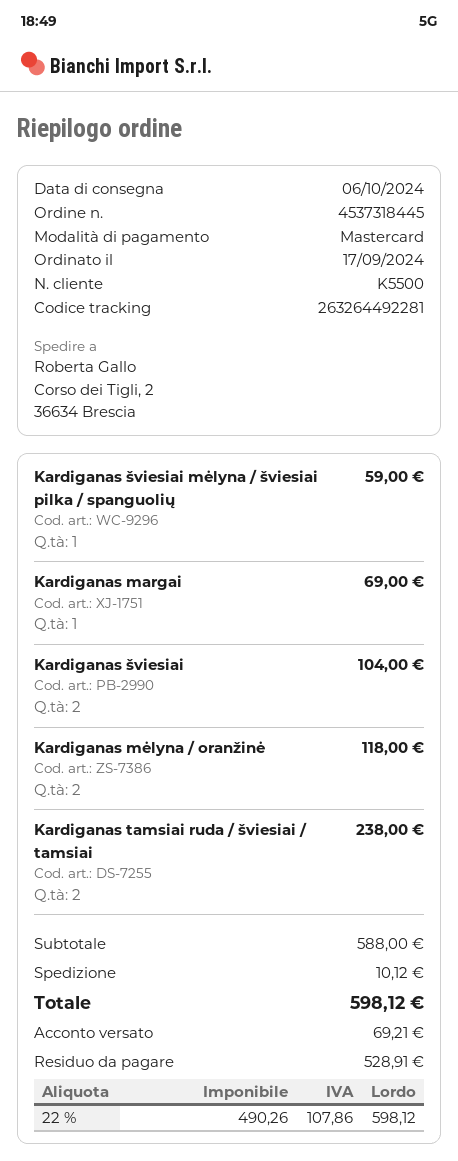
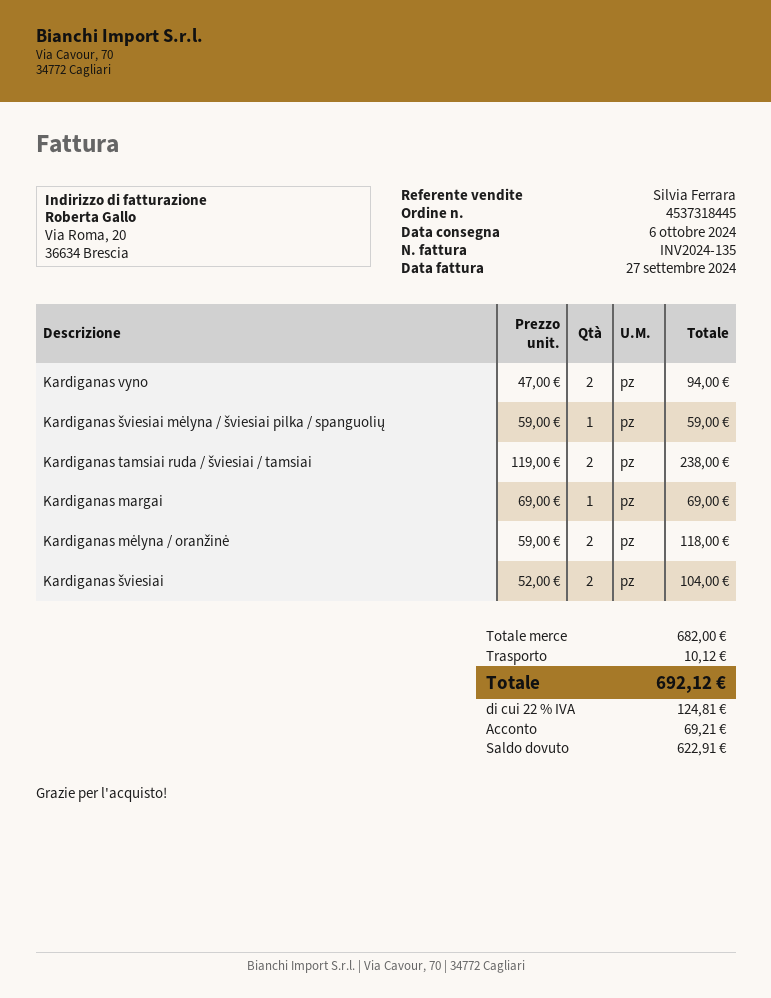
Kardiganas vyno: none -> 2 for 94.00
subtotal: 588.00 -> 682.00
tax: 22% = 107.86 -> 22% = 124.81
total: 598.12 -> 692.12
balance: 528.91 -> 622.91

